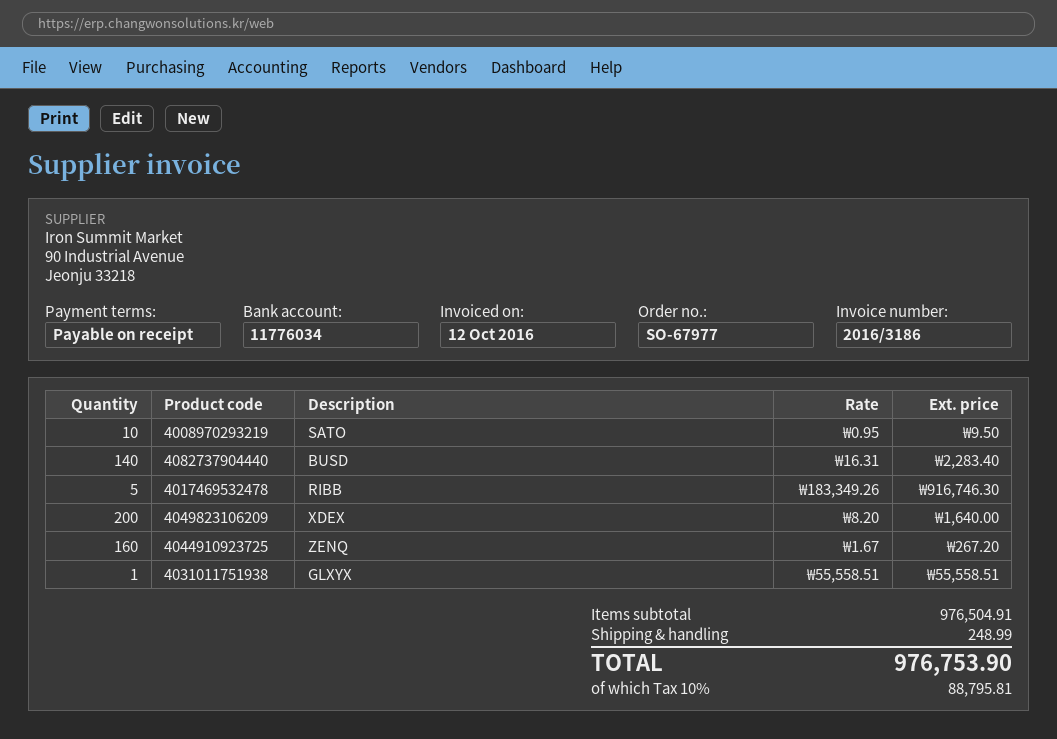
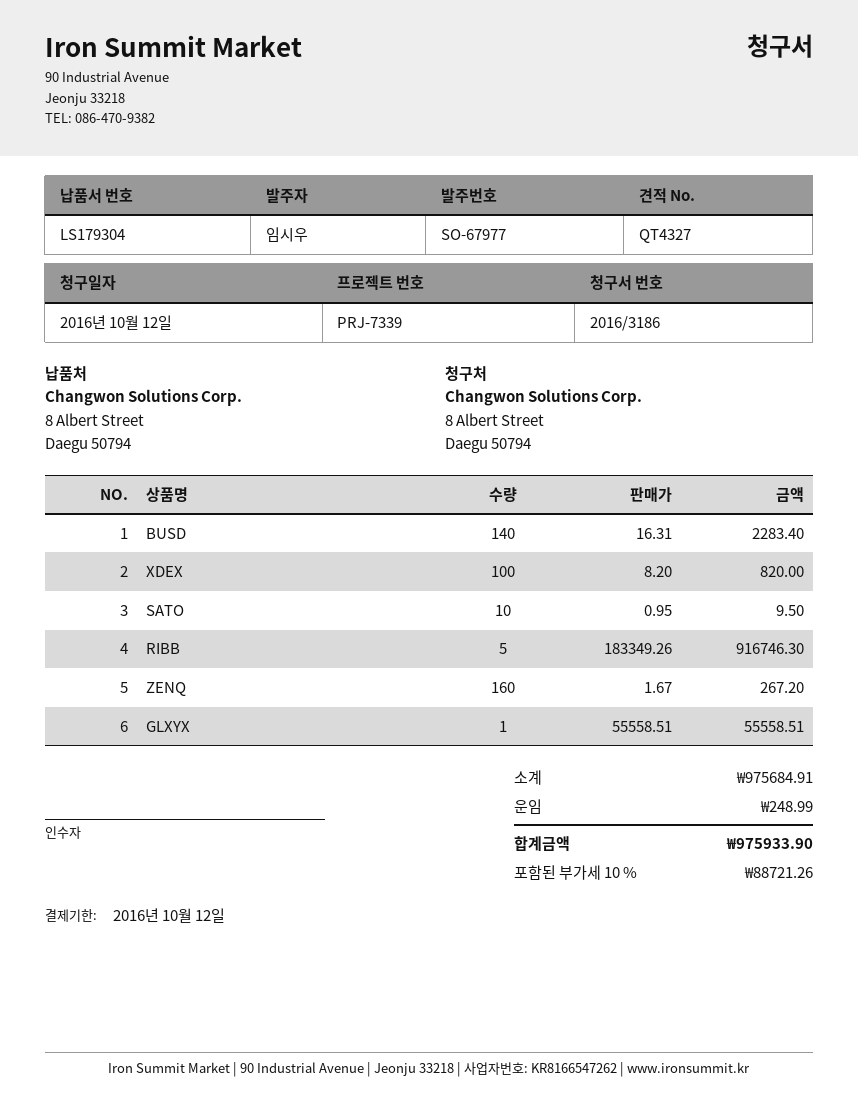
XDEX: 200 x 8.20 = 1640.00 -> 100 x 8.20 = 820.00
subtotal: 976504.91 -> 975684.91
tax: 10% = 88795.81 -> 10% = 88721.26
total: 976753.90 -> 975933.90

